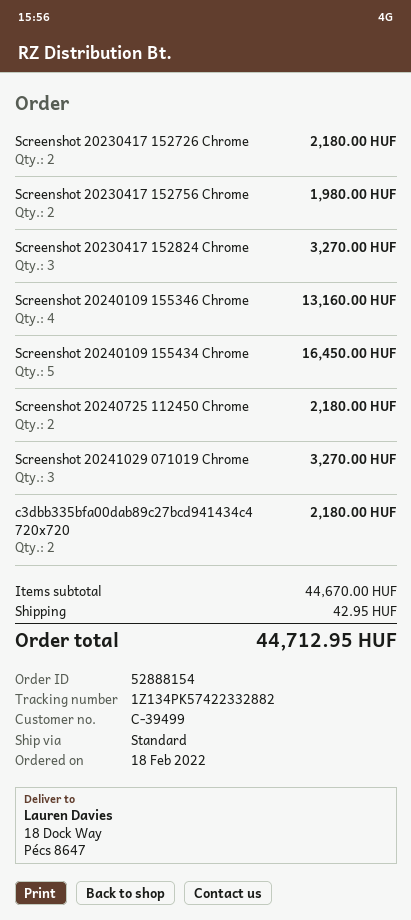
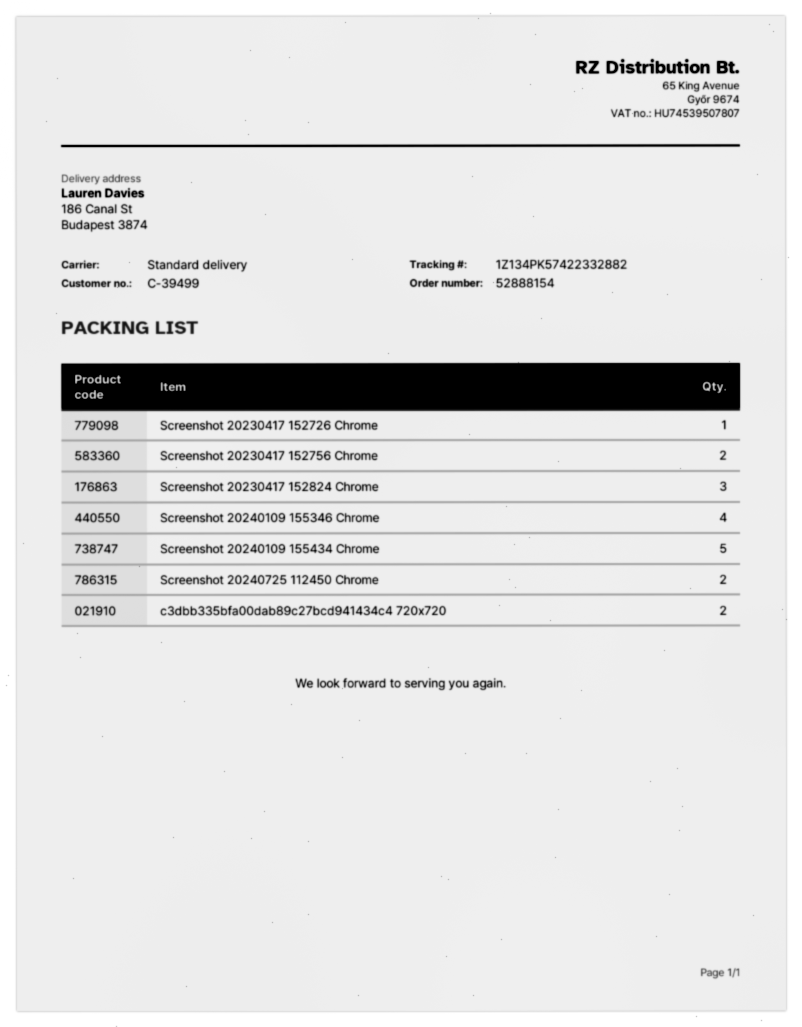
ship to: 18 Dock Way, Pécs 8647 -> 186 Canal St, Budapest 3874
Screenshot 20230417 152726 Chrome: 2 -> 1
Screenshot 20241029 071019 Chrome: 3 -> none

